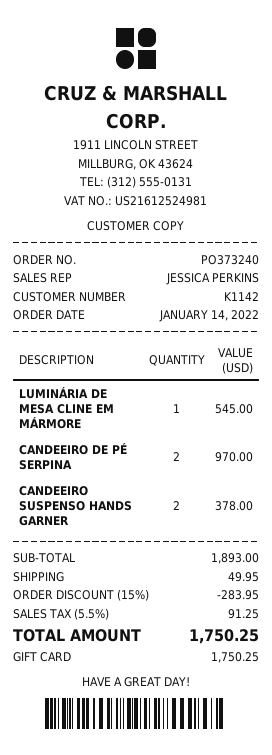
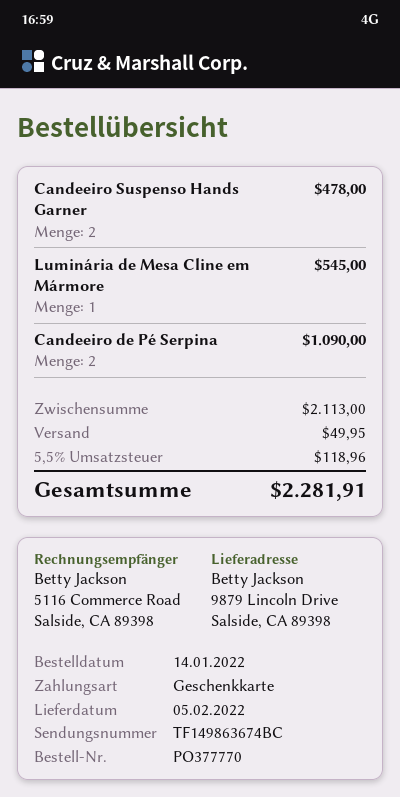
order number: PO373240 -> PO377770
CANDEEIRO DE PÉ SERPINA: 2 for 970.00 -> 2 for 1090.00
CANDEEIRO SUSPENSO HANDS GARNER: 2 for 378.00 -> 2 for 478.00
subtotal: 1893.00 -> 2113.00
discount: 15% = 283.95 -> none
tax: 5.5% = 91.25 -> 5.5% = 118.96
total: 1750.25 -> 2281.91

